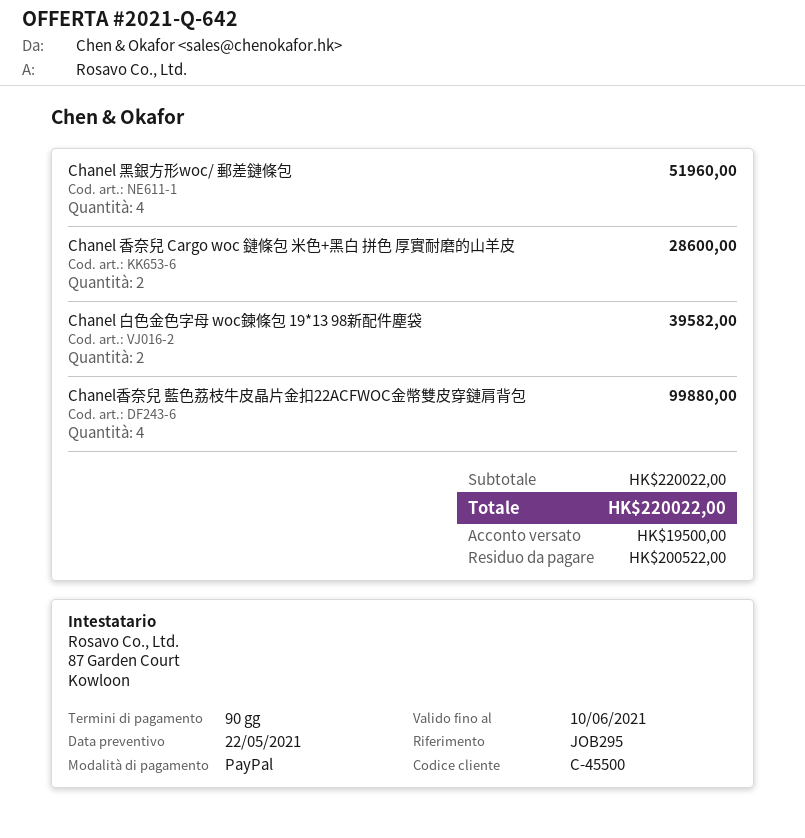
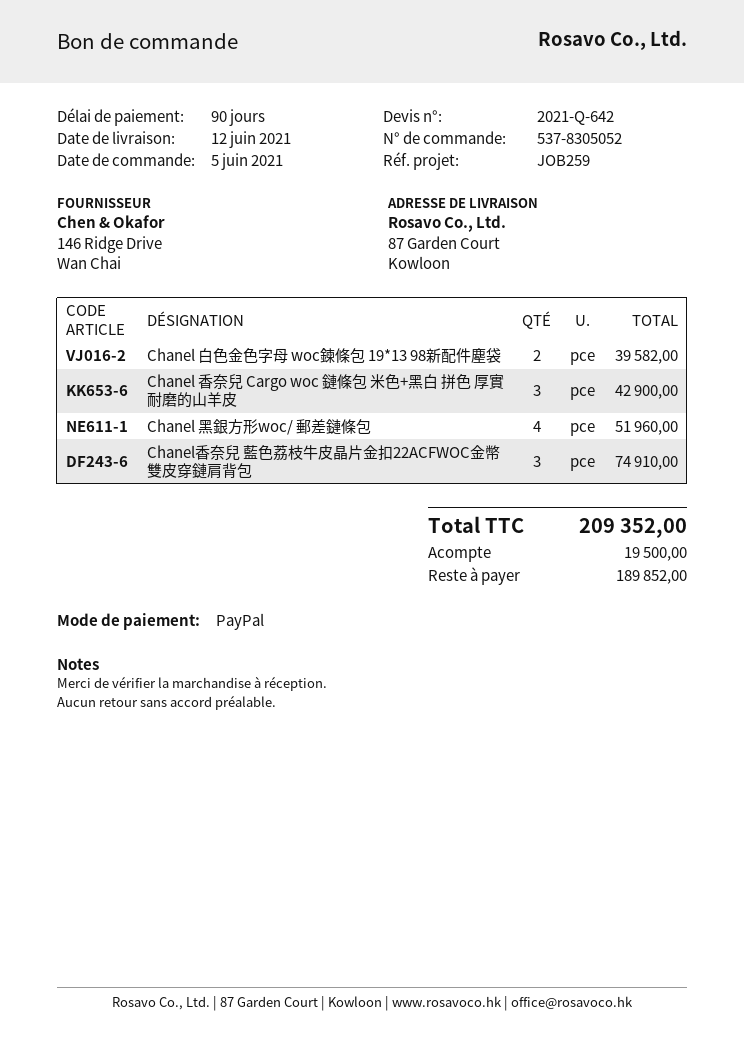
reference: JOB295 -> JOB259
Chanel 香奈兒 Cargo woc 鏈條包 米色+黑白 拼色 厚實耐磨的山羊皮: 2 for 28600.00 -> 3 for 42900.00
Chanel香奈兒 藍色荔枝牛皮晶片金扣22ACFWOC金幣雙皮穿鏈肩背包: 4 for 99880.00 -> 3 for 74910.00
total: 220022.00 -> 209352.00
balance: 200522.00 -> 189852.00

